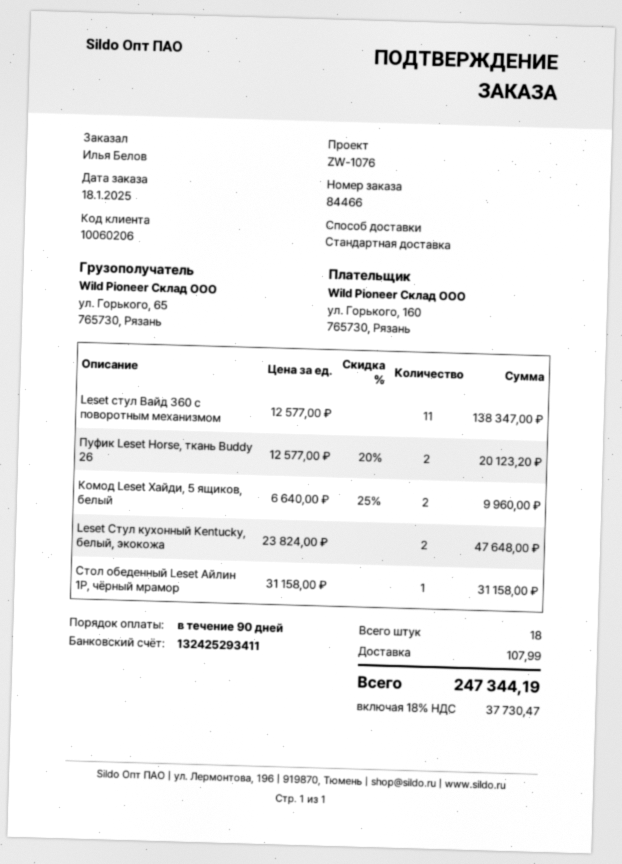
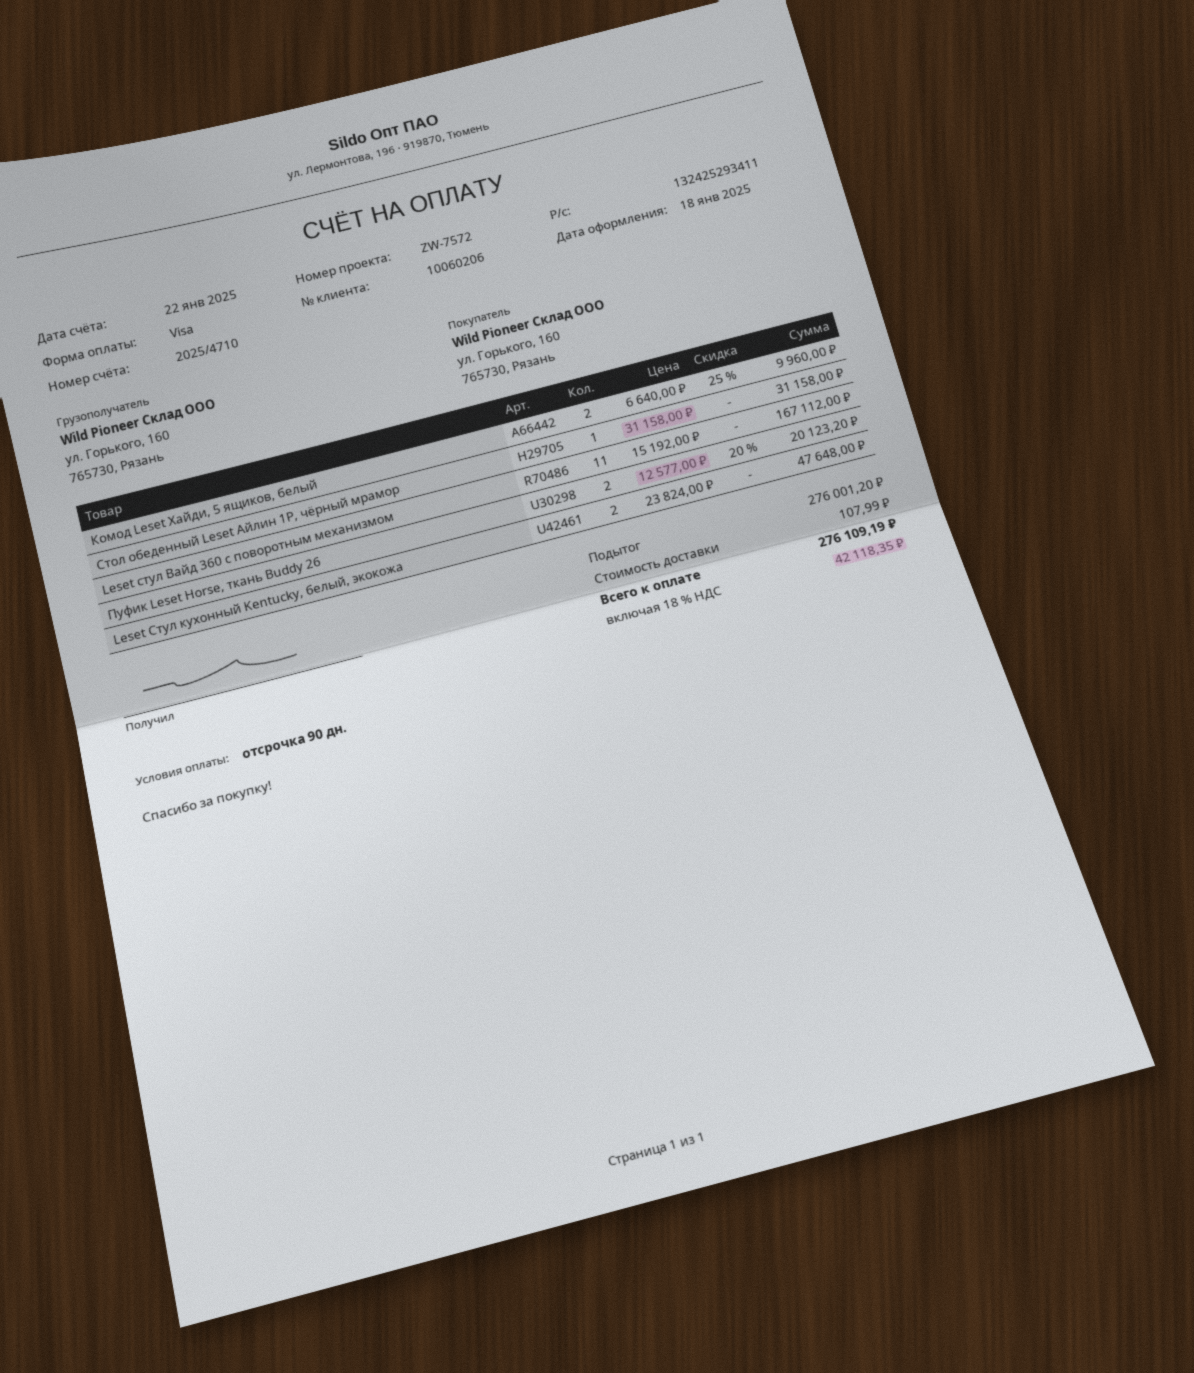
reference: ZW-1076 -> ZW-7572
ship to: ул. Горького, 65, 765730, Рязань -> ул. Горького, 160, 765730, Рязань
Leset стул Вайд 360 с поворотным механизмом: 11 x 12577.00 = 138347.00 -> 11 x 15192.00 = 167112.00
tax: 18% = 37730.47 -> 18% = 42118.35
total: 247344.19 -> 276109.19

